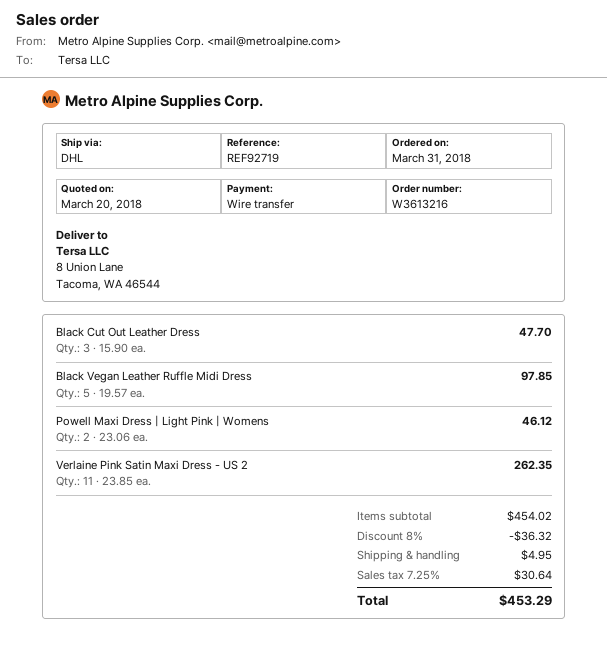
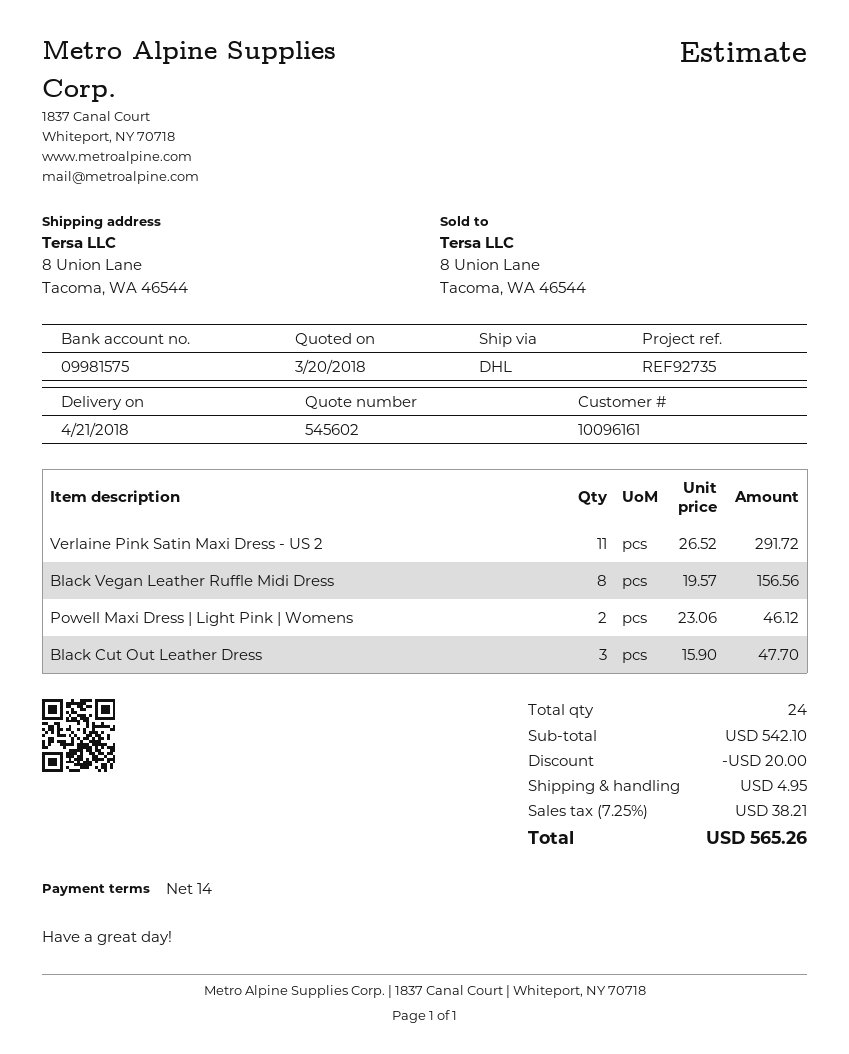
reference: REF92719 -> REF92735
Black Vegan Leather Ruffle Midi Dress: 5 x 19.57 = 97.85 -> 8 x 19.57 = 156.56
Verlaine Pink Satin Maxi Dress - US 2: 11 x 23.85 = 262.35 -> 11 x 26.52 = 291.72
subtotal: 454.02 -> 542.10
discount: 36.32 -> 20.00
tax: 7.25% = 30.64 -> 7.25% = 38.21
total: 453.29 -> 565.26

